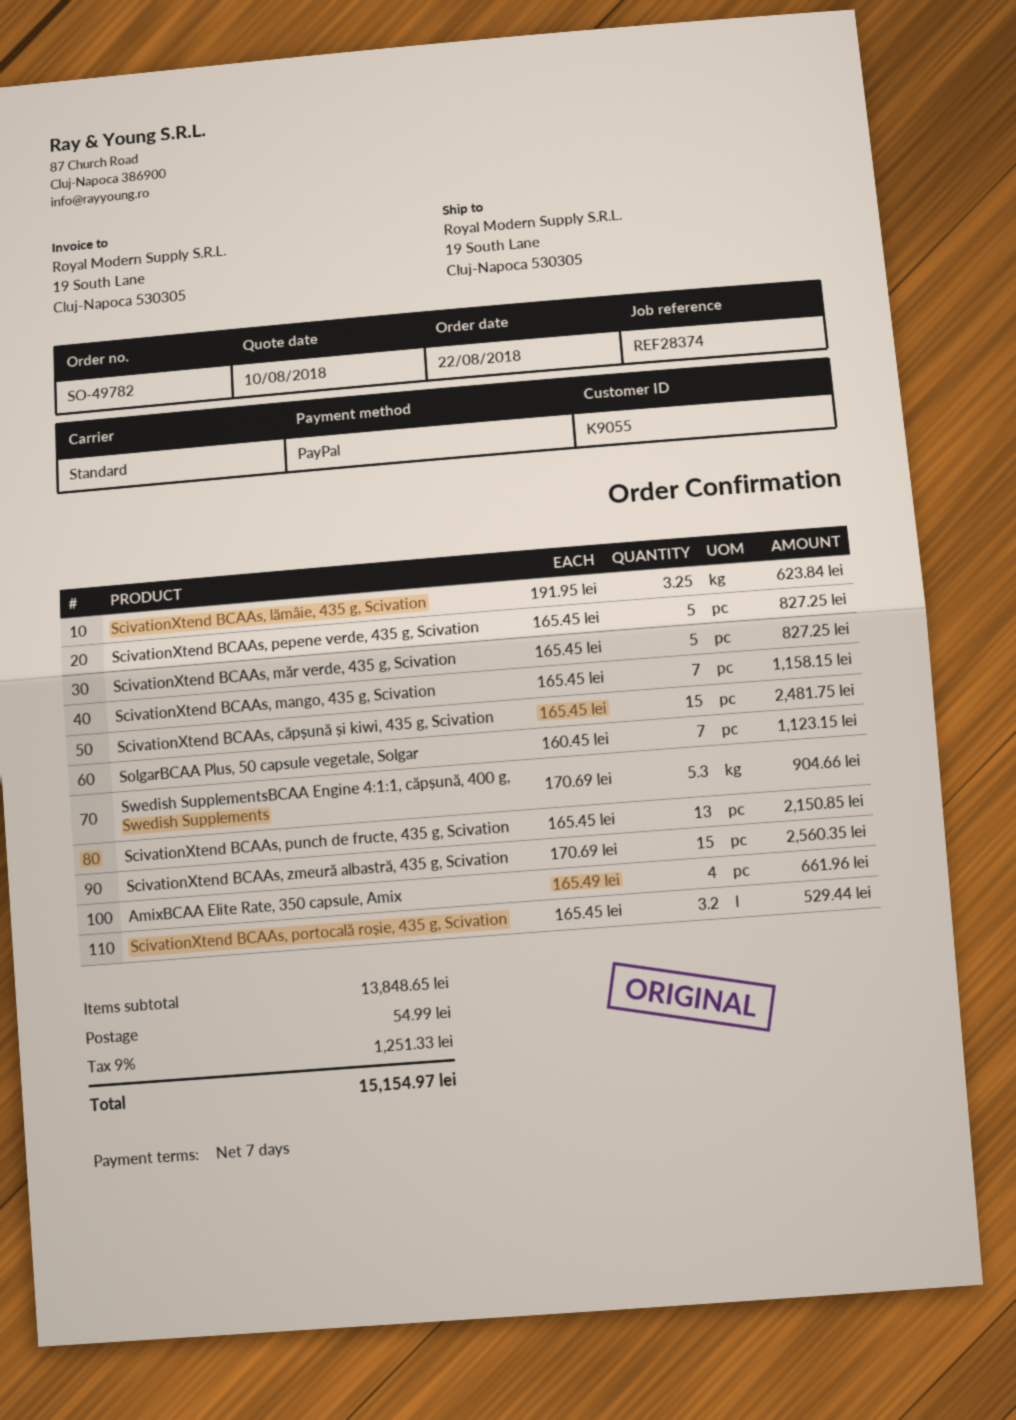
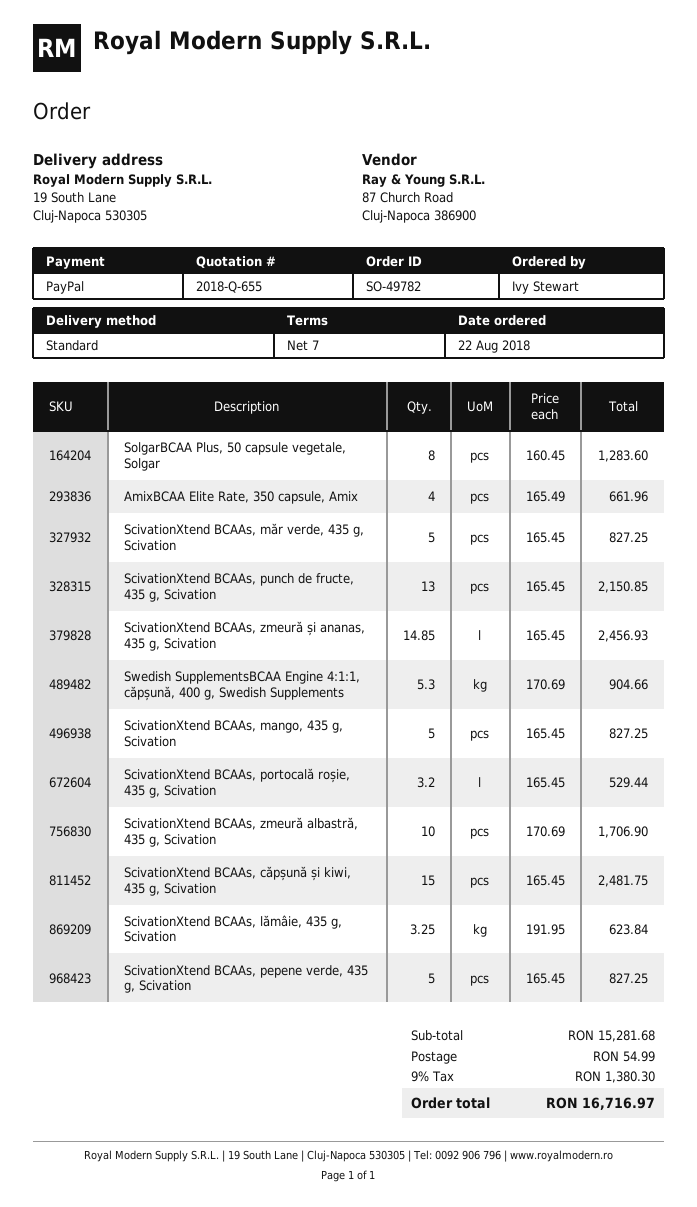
ScivationXtend BCAAs, mango, 435 g, Scivation: 7 x 165.45 = 1158.15 -> 5 x 165.45 = 827.25
SolgarBCAA Plus, 50 capsule vegetale, Solgar: 7 x 160.45 = 1123.15 -> 8 x 160.45 = 1283.60
ScivationXtend BCAAs, zmeură albastră, 435 g, Scivation: 15 x 170.69 = 2560.35 -> 10 x 170.69 = 1706.90
ScivationXtend BCAAs, zmeură și ananas, 435 g, Scivation: none -> 14.85 x 165.45 = 2456.93
subtotal: 13848.65 -> 15281.68
tax: 9% = 1251.33 -> 9% = 1380.30
total: 15154.97 -> 16716.97

